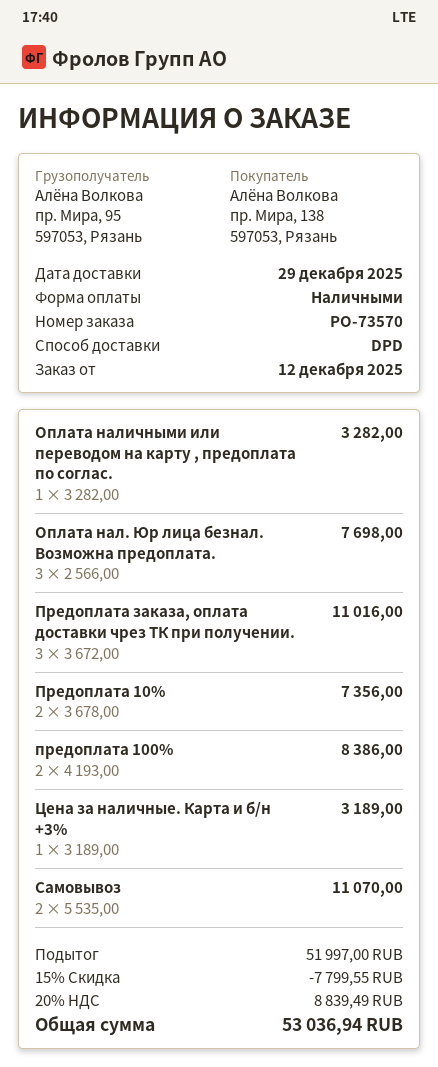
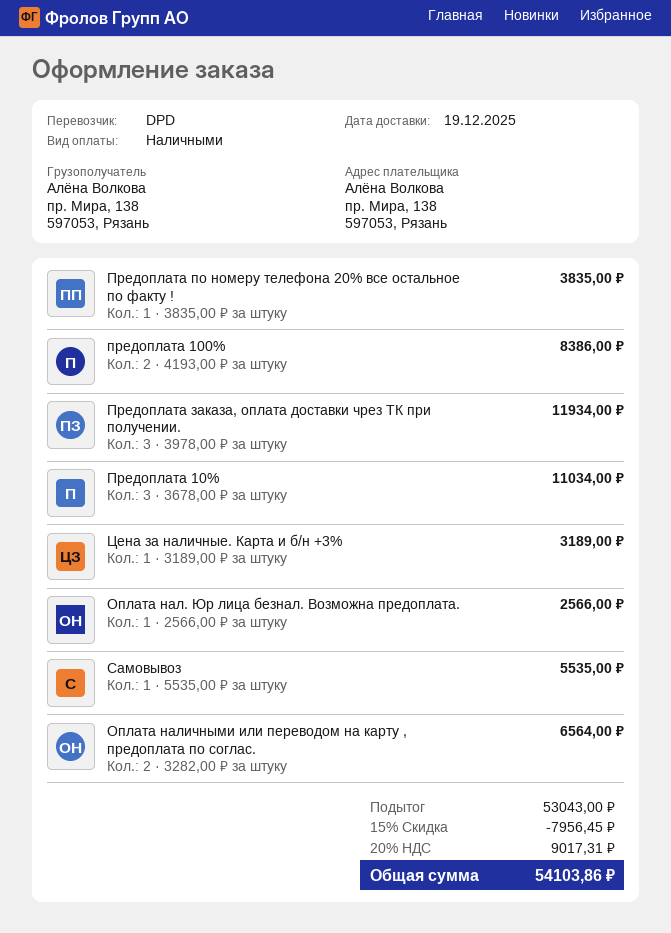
delivery date: 2025-12-29 -> 2025-12-19
ship to: пр. Мира, 95, 597053, Рязань -> пр. Мира, 138, 597053, Рязань
Оплата наличными или переводом на карту , предоплата по соглас.: 1 x 3282.00 = 3282.00 -> 2 x 3282.00 = 6564.00
Оплата нал. Юр лица безнал. Возможна предоплата.: 3 x 2566.00 = 7698.00 -> 1 x 2566.00 = 2566.00
Предоплата заказа, оплата доставки чрез ТК при получении.: 3 x 3672.00 = 11016.00 -> 3 x 3978.00 = 11934.00
Предоплата 10%: 2 x 3678.00 = 7356.00 -> 3 x 3678.00 = 11034.00
Самовывоз: 2 x 5535.00 = 11070.00 -> 1 x 5535.00 = 5535.00
Предоплата по номеру телефона 20% все остальное по факту !: none -> 1 x 3835.00 = 3835.00
subtotal: 51997.00 -> 53043.00
discount: 15% = 7799.55 -> 15% = 7956.45
tax: 20% = 8839.49 -> 20% = 9017.31
total: 53036.94 -> 54103.86

